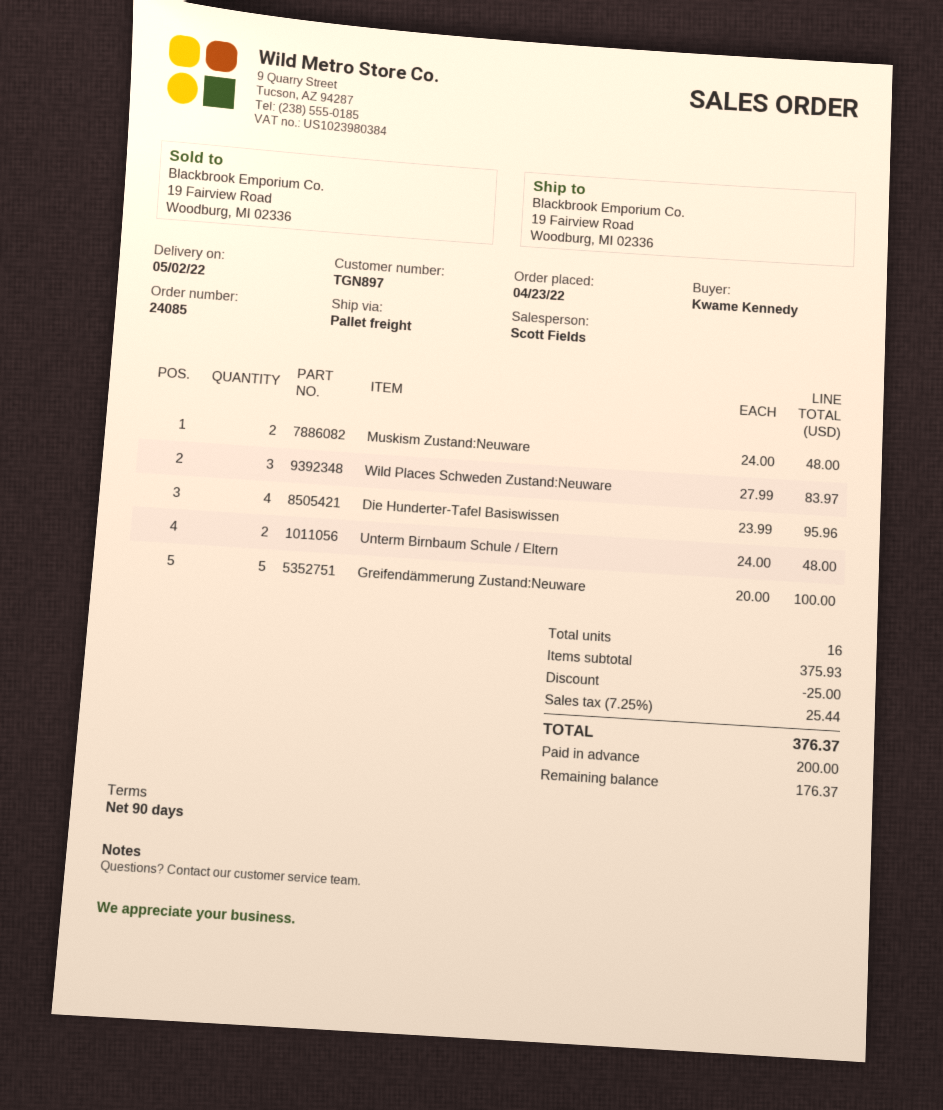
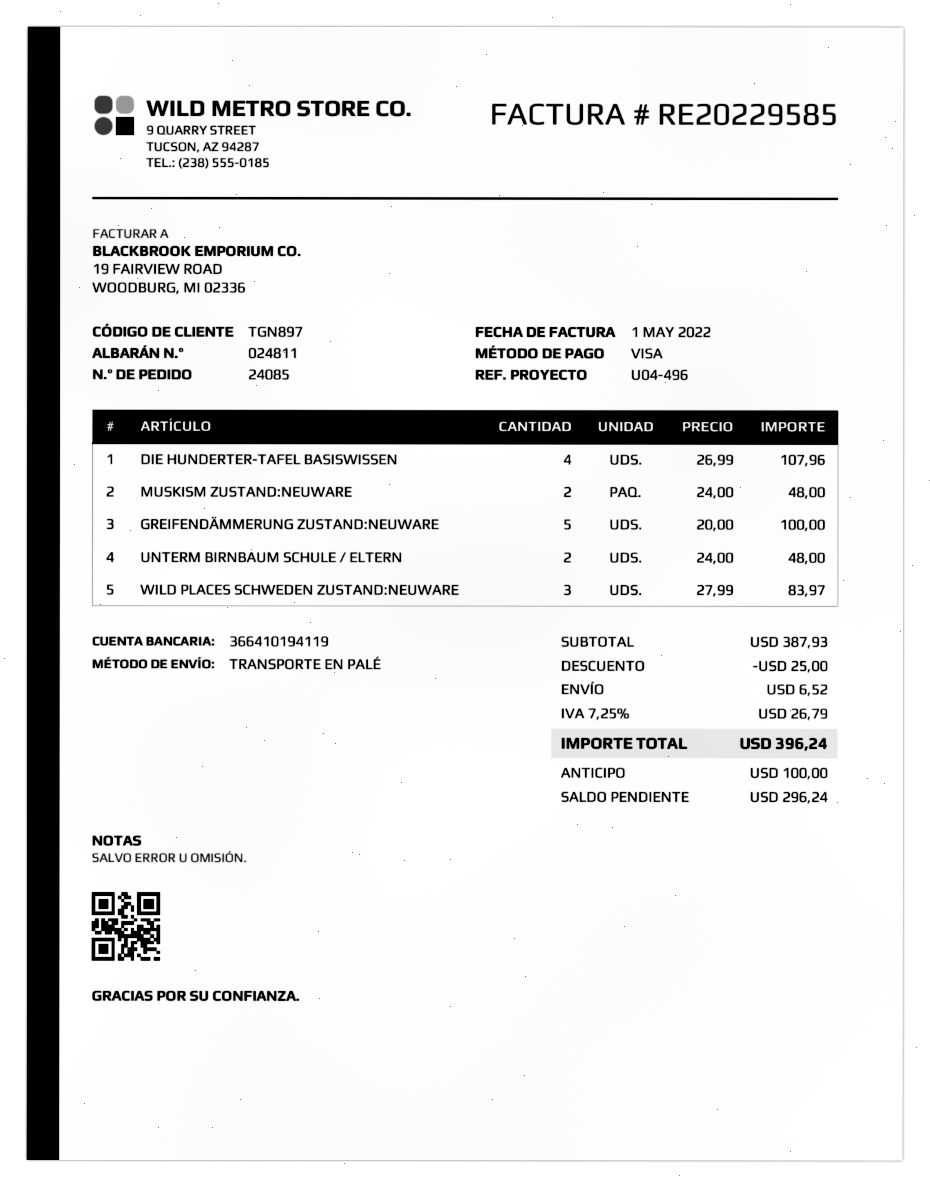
Die Hunderter-Tafel Basiswissen: 4 x 23.99 = 95.96 -> 4 x 26.99 = 107.96
subtotal: 375.93 -> 387.93
shipping: none -> 6.52
tax: 7.25% = 25.44 -> 7.25% = 26.79
total: 376.37 -> 396.24
deposit: 200.00 -> 100.00
balance: 176.37 -> 296.24

